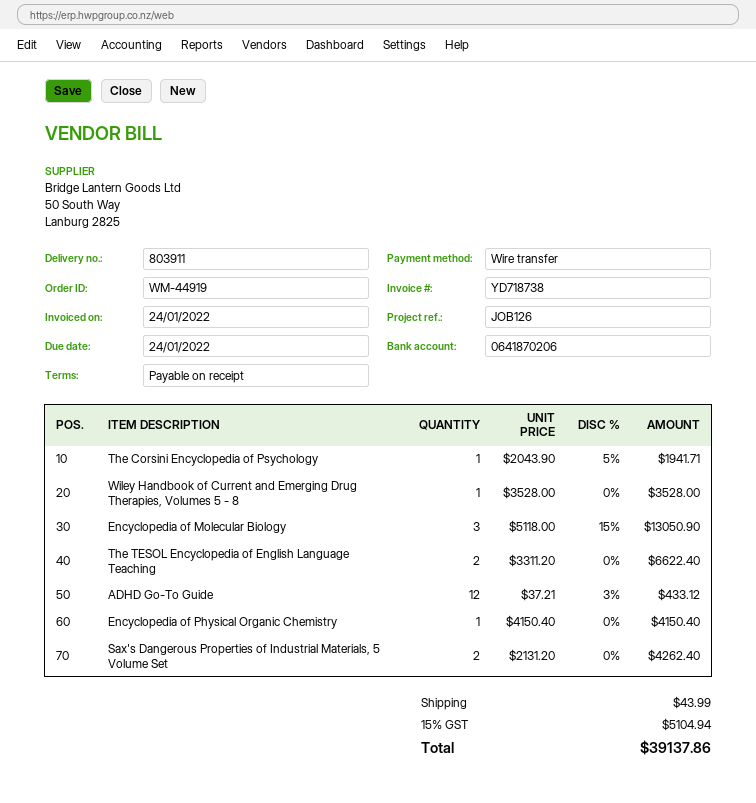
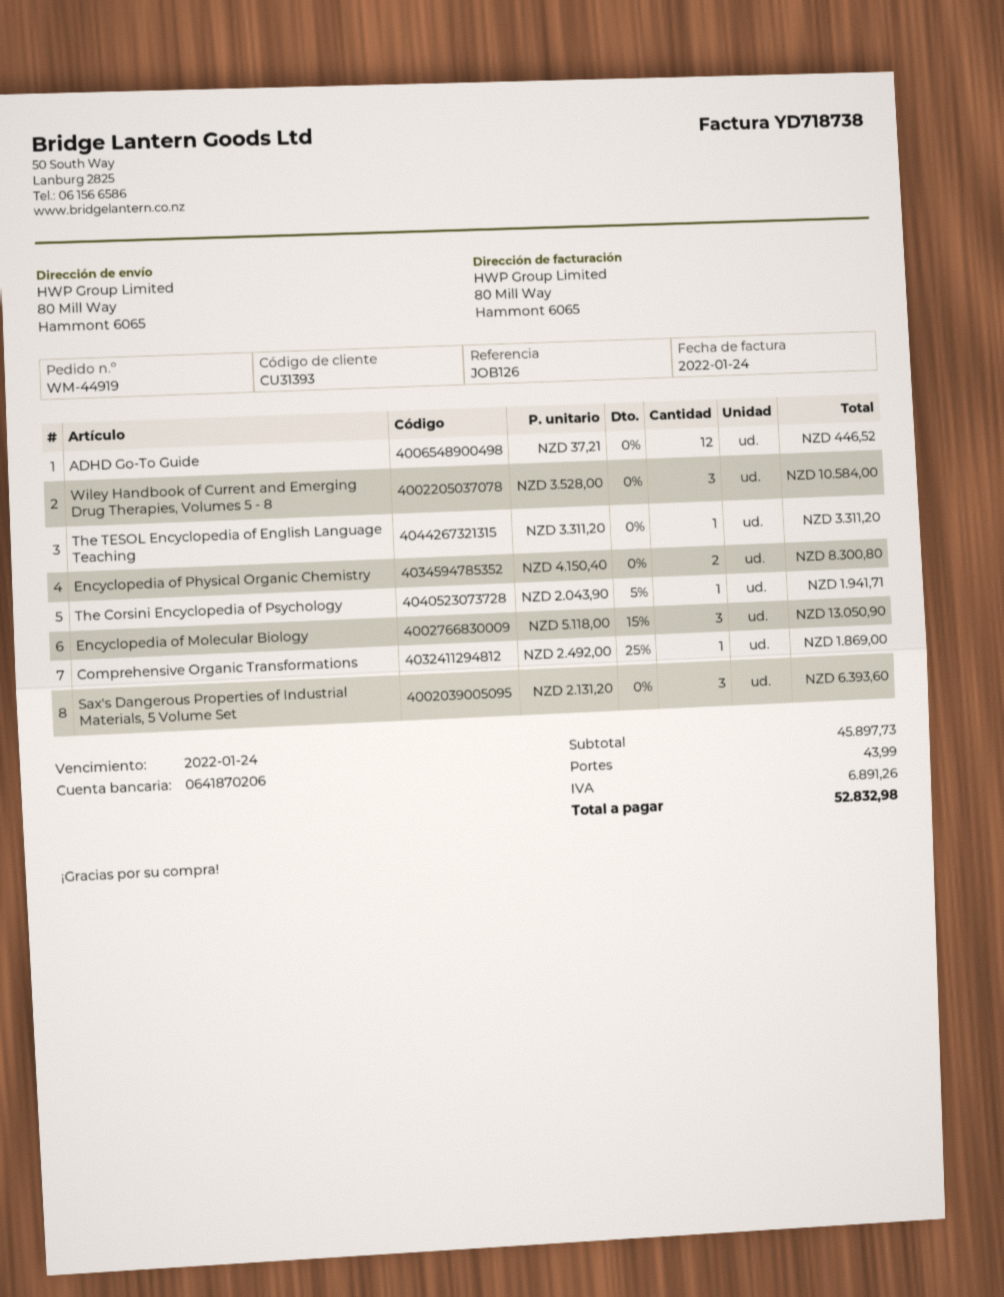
Wiley Handbook of Current and Emerging Drug Therapies, Volumes 5 - 8: 1 x 3528.00 = 3528.00 -> 3 x 3528.00 = 10584.00
The TESOL Encyclopedia of English Language Teaching: 2 x 3311.20 = 6622.40 -> 1 x 3311.20 = 3311.20
ADHD Go-To Guide: 12 x 37.21 - 3% = 433.12 -> 12 x 37.21 = 446.52
Encyclopedia of Physical Organic Chemistry: 1 x 4150.40 = 4150.40 -> 2 x 4150.40 = 8300.80
Sax's Dangerous Properties of Industrial Materials, 5 Volume Set: 2 x 2131.20 = 4262.40 -> 3 x 2131.20 = 6393.60
Comprehensive Organic Transformations: none -> 1 x 2492.00 - 25% = 1869.00
tax: 5104.94 -> 6891.26
total: 39137.86 -> 52832.98

